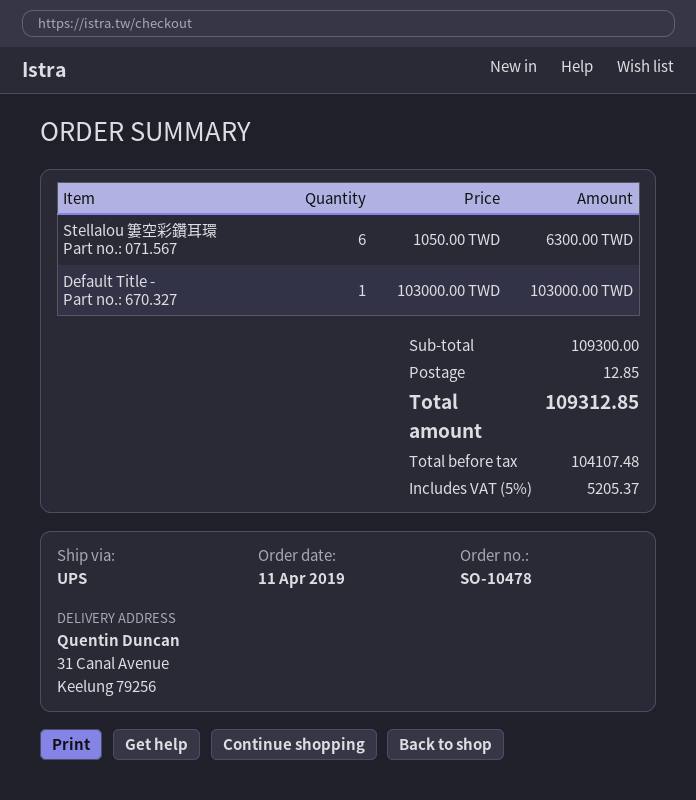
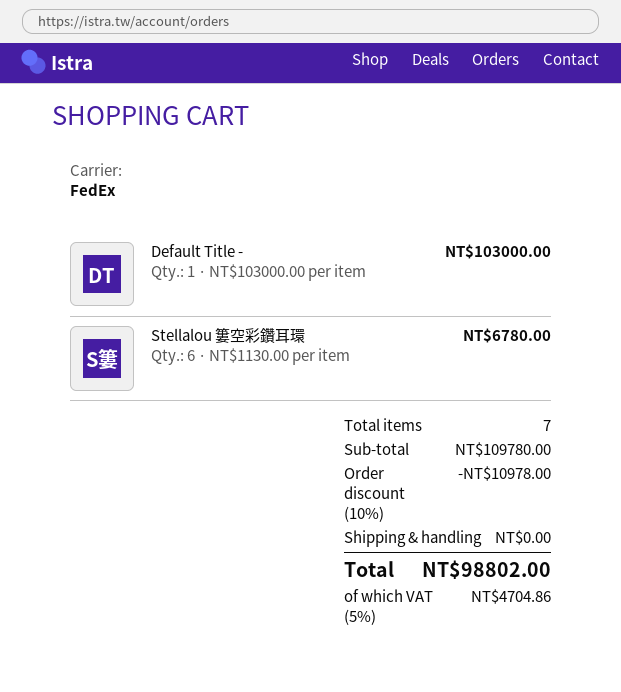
shipping method: UPS -> FedEx
Stellalou 簍空彩鑽耳環: 6 x 1050.00 = 6300.00 -> 6 x 1130.00 = 6780.00
subtotal: 109300.00 -> 109780.00
discount: none -> 10% = 10978.00
shipping: 12.85 -> 0.00
tax: 5% = 5205.37 -> 5% = 4704.86
total: 109312.85 -> 98802.00

